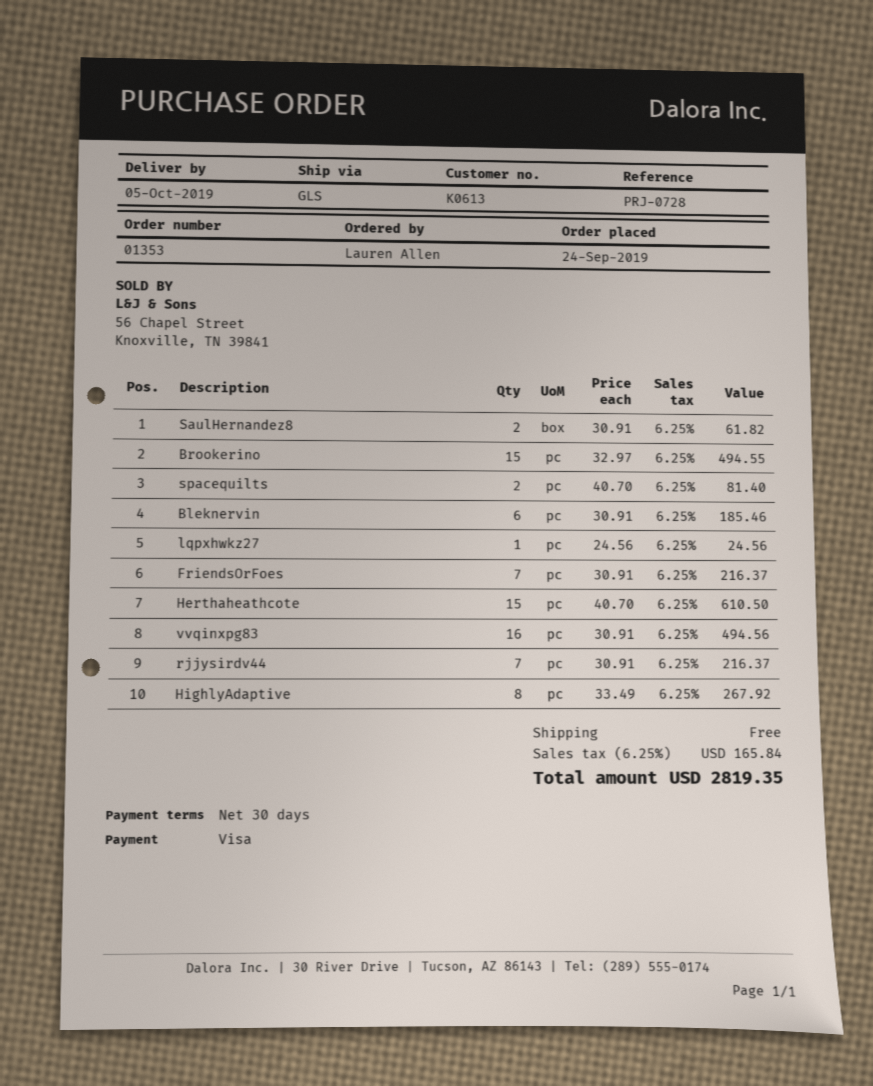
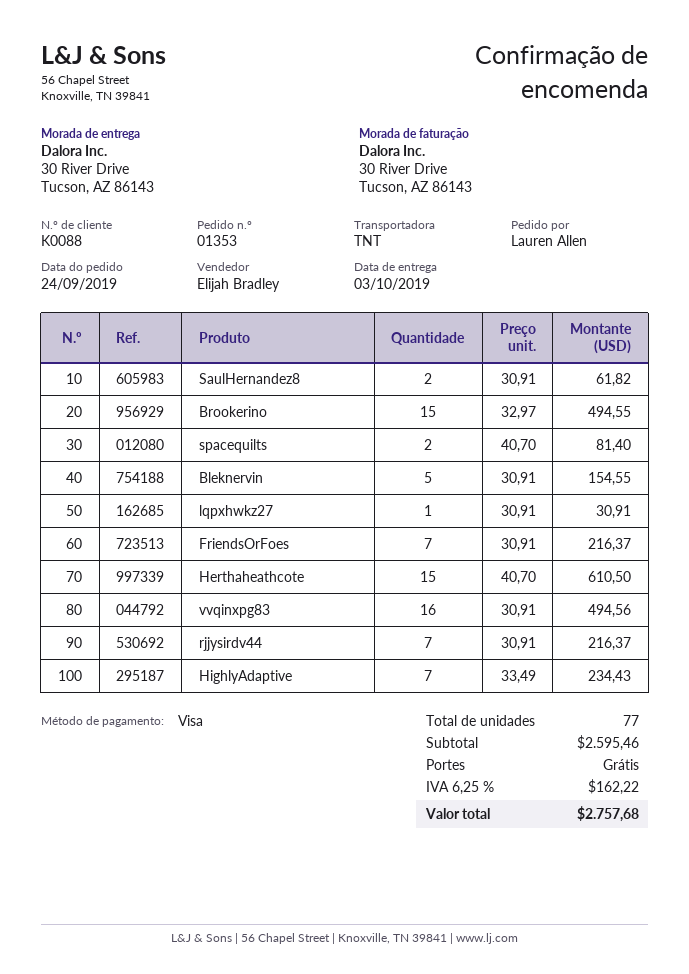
delivery date: 2019-10-05 -> 2019-10-03
customer number: K0613 -> K0088
shipping method: GLS -> TNT
Bleknervin: 6 x 30.91 = 185.46 -> 5 x 30.91 = 154.55
lqpxhwkz27: 1 x 24.56 = 24.56 -> 1 x 30.91 = 30.91
HighlyAdaptive: 8 x 33.49 = 267.92 -> 7 x 33.49 = 234.43
tax: 6.25% = 165.84 -> 6.25% = 162.22
total: 2819.35 -> 2757.68

